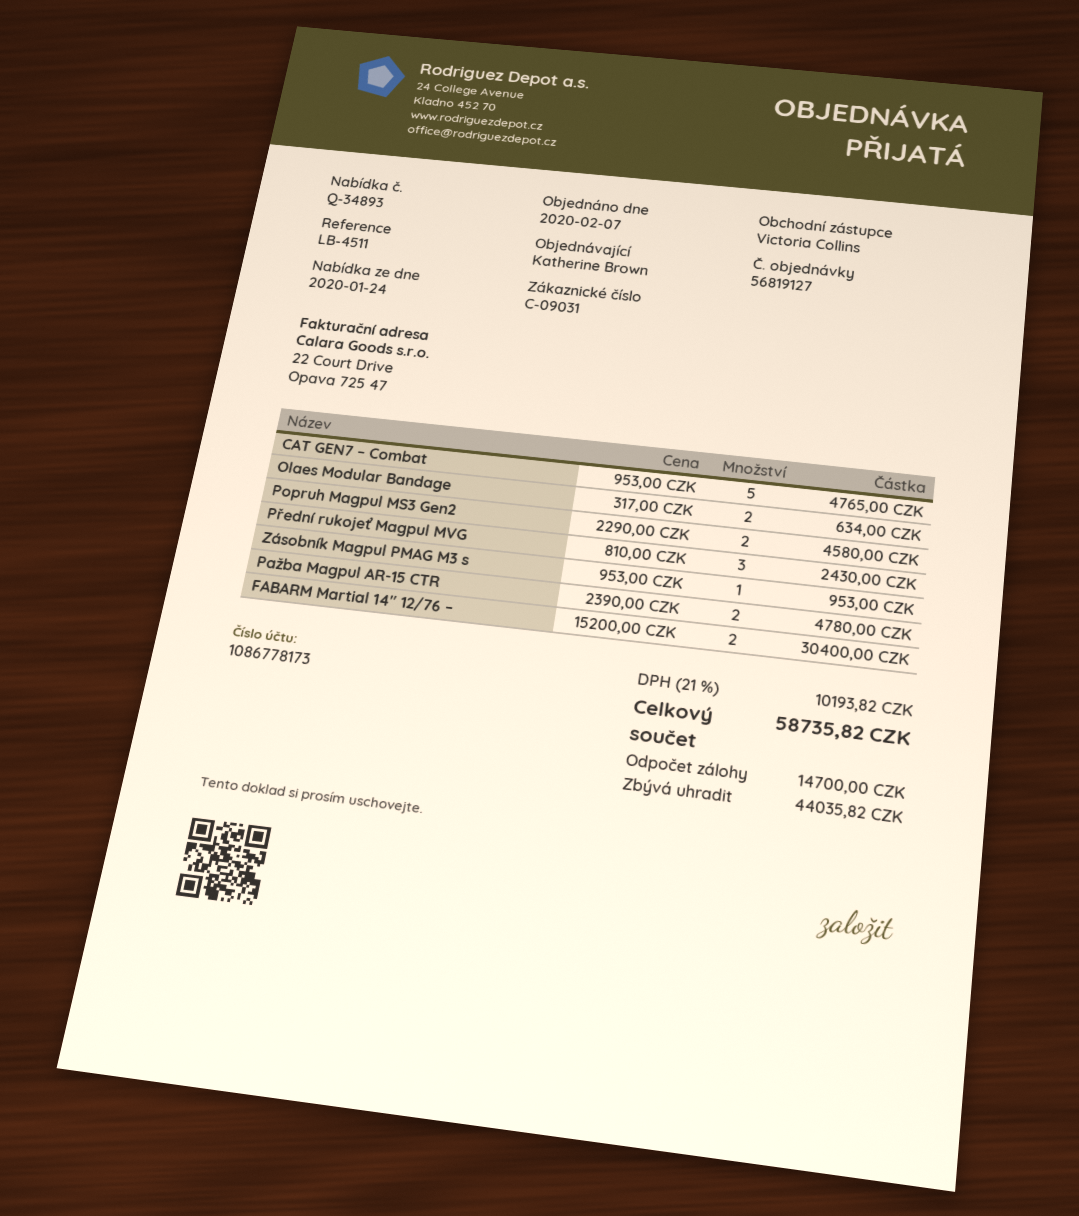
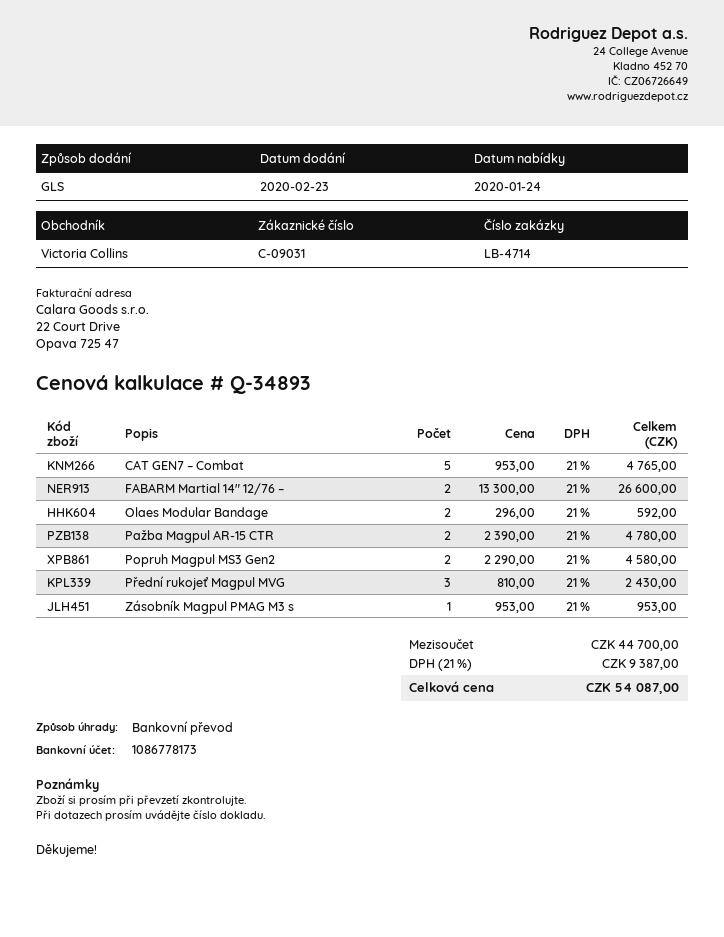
reference: LB-4511 -> LB-4714
Olaes Modular Bandage: 2 x 317.00 = 634.00 -> 2 x 296.00 = 592.00
FABARM Martial 14" 12/76 –: 2 x 15200.00 = 30400.00 -> 2 x 13300.00 = 26600.00
tax: 21% = 10193.82 -> 21% = 9387.00
total: 58735.82 -> 54087.00

